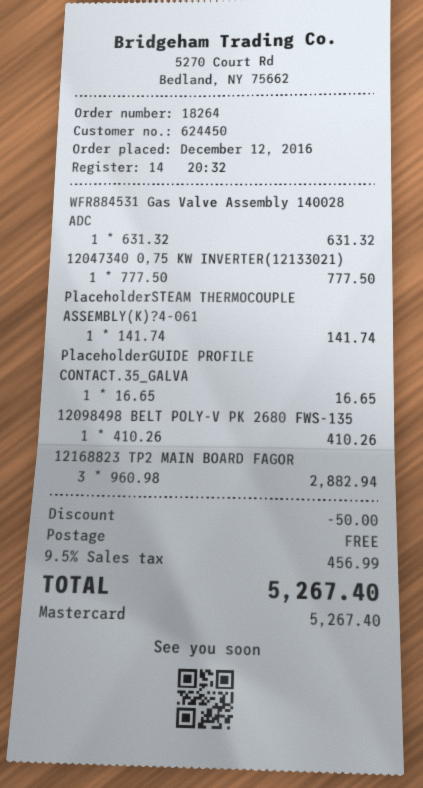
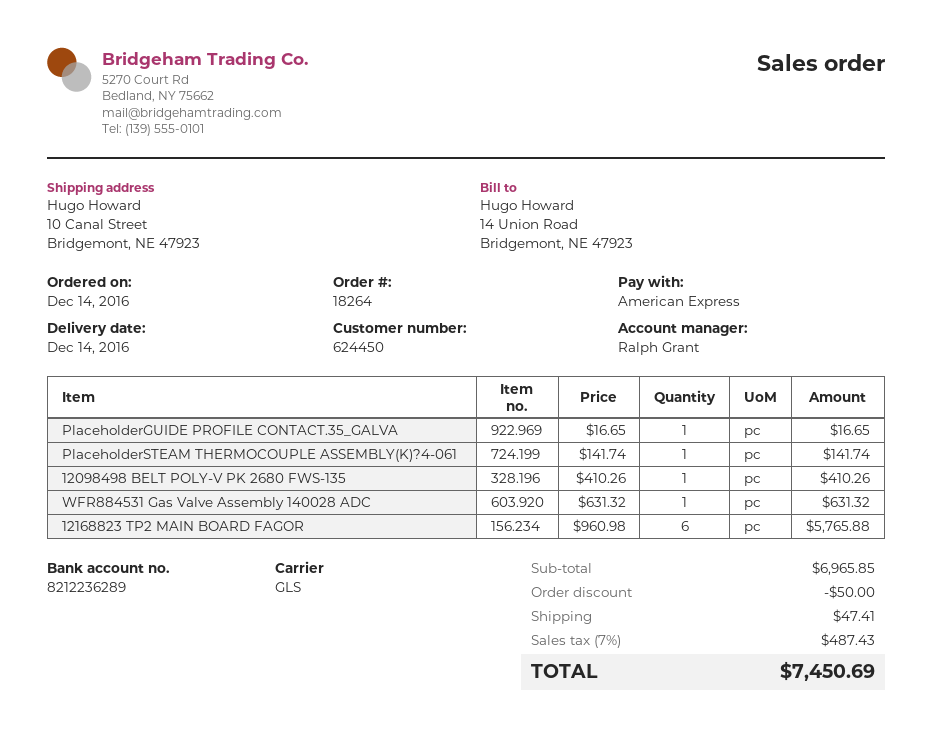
order date: 2016-12-12 -> 2016-12-14
payment method: Mastercard -> American Express
12047340 0,75 KW INVERTER(12133021): 1 x 777.50 = 777.50 -> none
12168823 TP2 MAIN BOARD FAGOR: 3 x 960.98 = 2882.94 -> 6 x 960.98 = 5765.88
shipping: 0.00 -> 47.41
tax: 9.5% = 456.99 -> 7% = 487.43
total: 5267.40 -> 7450.69

